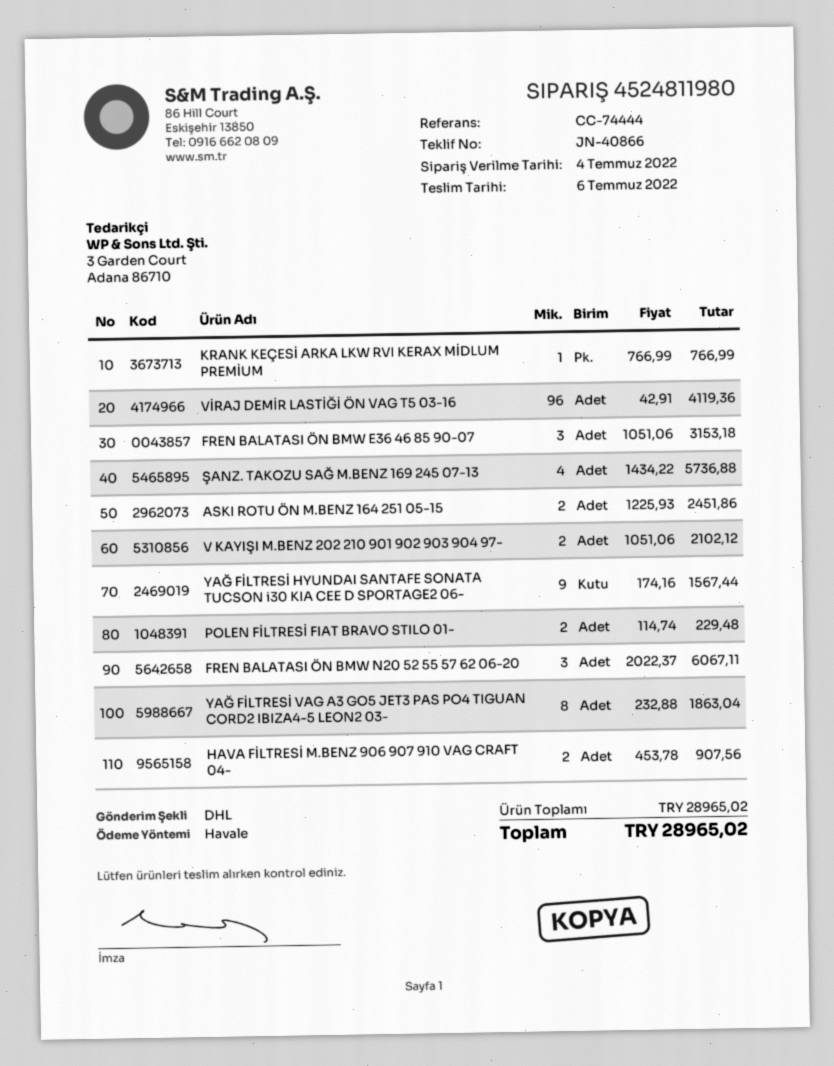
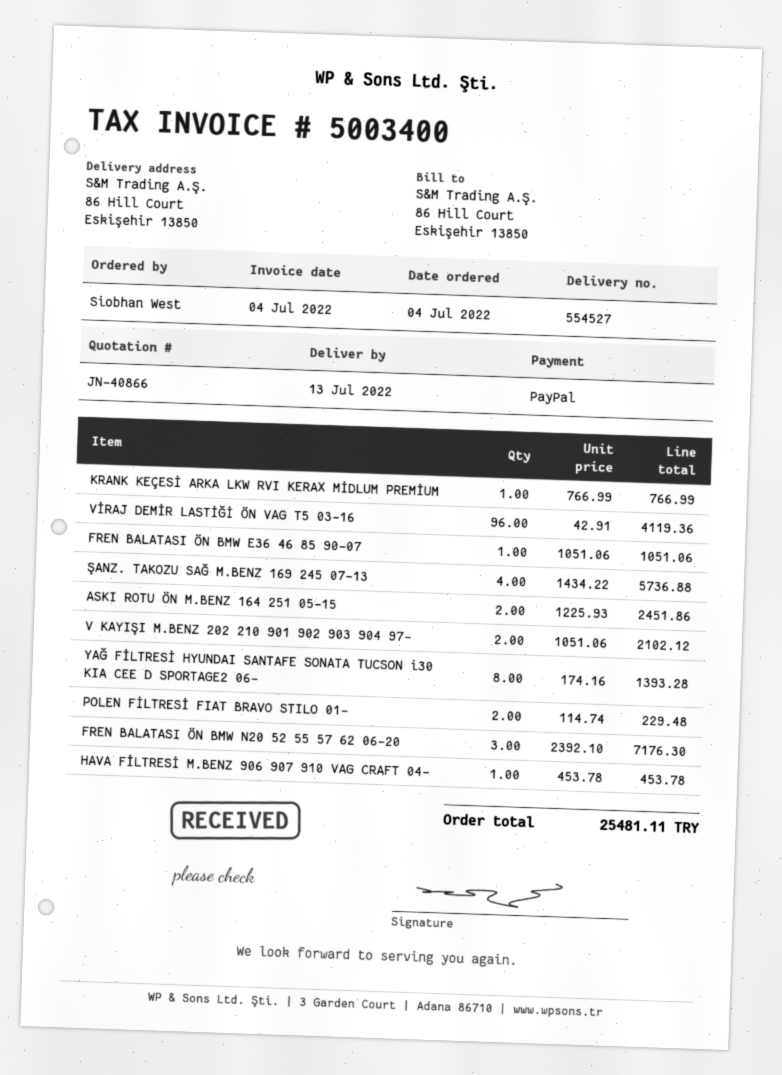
delivery date: 2022-07-06 -> 2022-07-13
payment method: bank transfer -> PayPal
FREN BALATASI ÖN BMW E36 46 85 90-07: 3 x 1051.06 = 3153.18 -> 1 x 1051.06 = 1051.06
YAĞ FİLTRESİ HYUNDAI SANTAFE SONATA TUCSON i30 KIA CEE D SPORTAGE2 06-: 9 x 174.16 = 1567.44 -> 8 x 174.16 = 1393.28
FREN BALATASI ÖN BMW N20 52 55 57 62 06-20: 3 x 2022.37 = 6067.11 -> 3 x 2392.10 = 7176.30
YAĞ FİLTRESİ VAG A3 GO5 JET3 PAS PO4 TIGUAN CORD2 IBIZA4-5 LEON2 03-: 8 x 232.88 = 1863.04 -> none
HAVA FİLTRESİ M.BENZ 906 907 910 VAG CRAFT 04-: 2 x 453.78 = 907.56 -> 1 x 453.78 = 453.78
total: 28965.02 -> 25481.11

